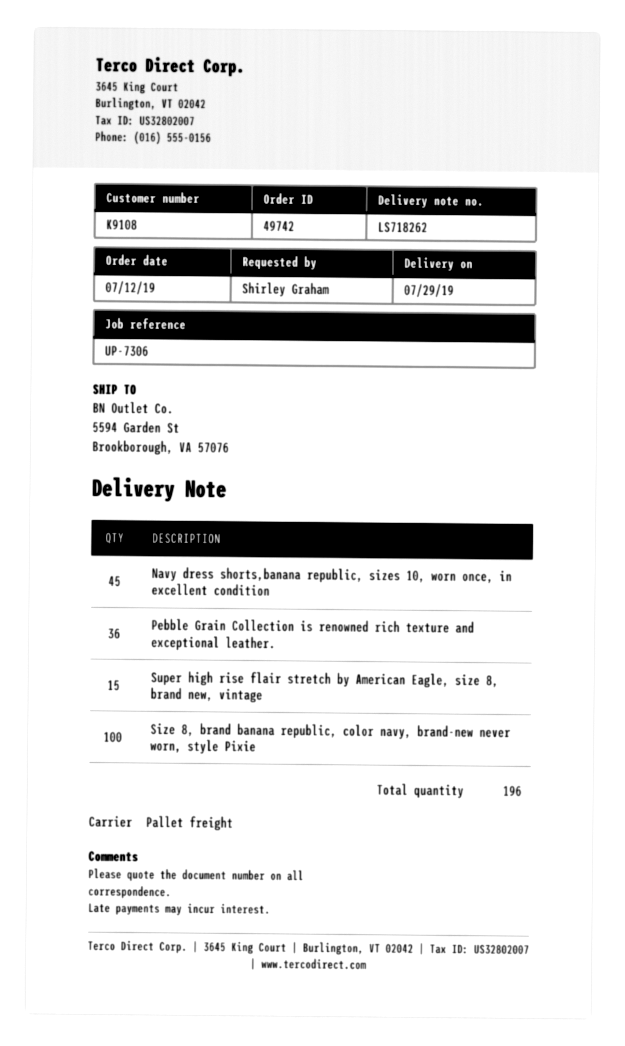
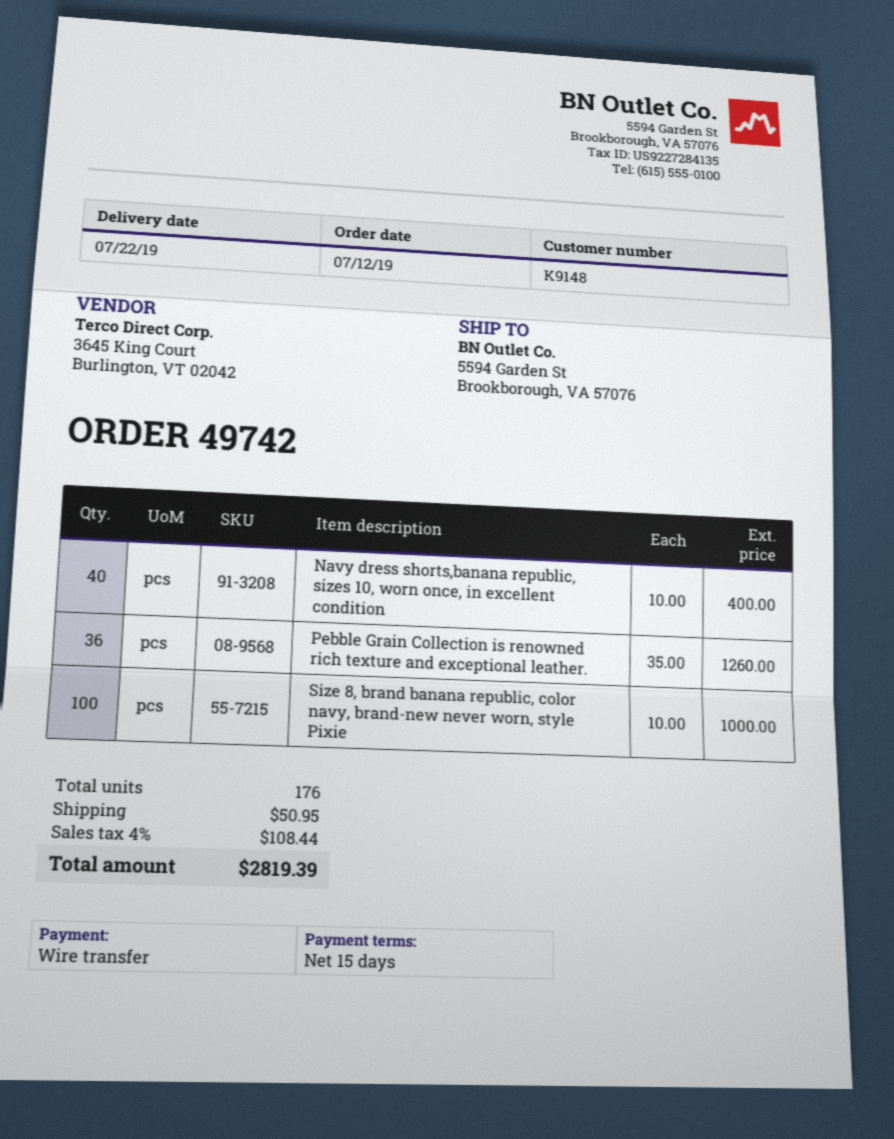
delivery date: 2019-07-29 -> 2019-07-22
customer number: K9108 -> K9148
Navy dress shorts,banana republic, sizes 10, worn once, in excellent condition: 45 -> 40
Super high rise flair stretch by American Eagle, size 8, brand new, vintage: 15 -> none
total quantity: 196 -> 176

